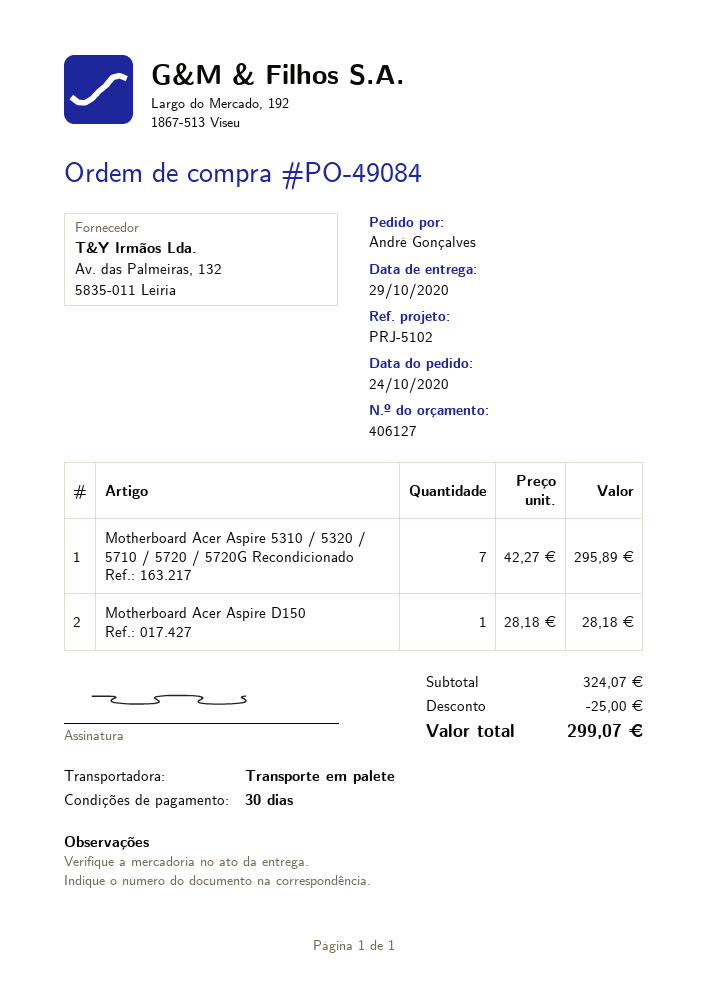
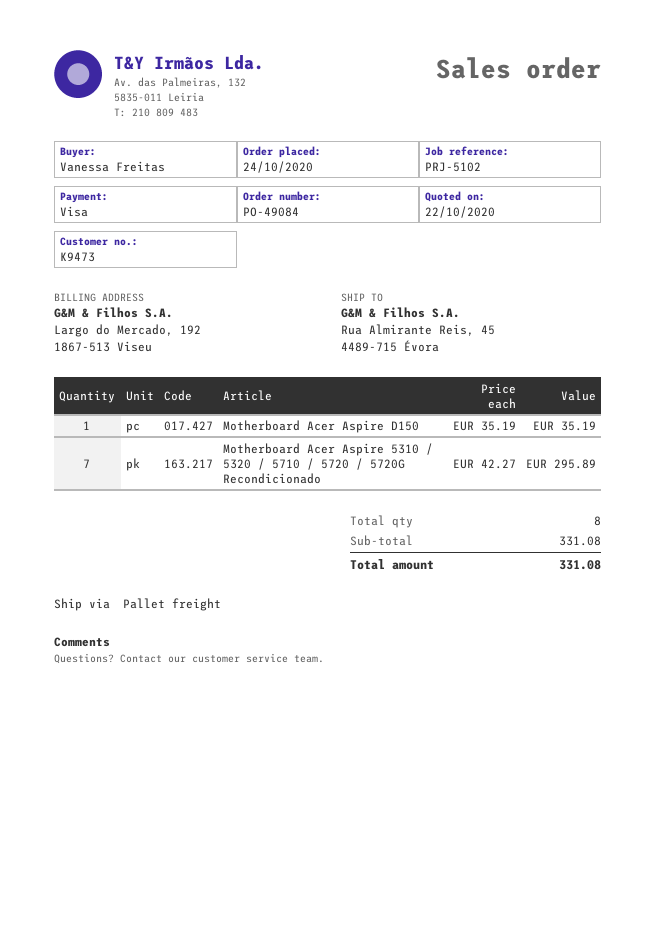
ordered by: André Gonçalves -> Vanessa Freitas
Motherboard Acer Aspire D150: 1 x 28.18 = 28.18 -> 1 x 35.19 = 35.19
subtotal: 324.07 -> 331.08
discount: 25.00 -> none
total: 299.07 -> 331.08

